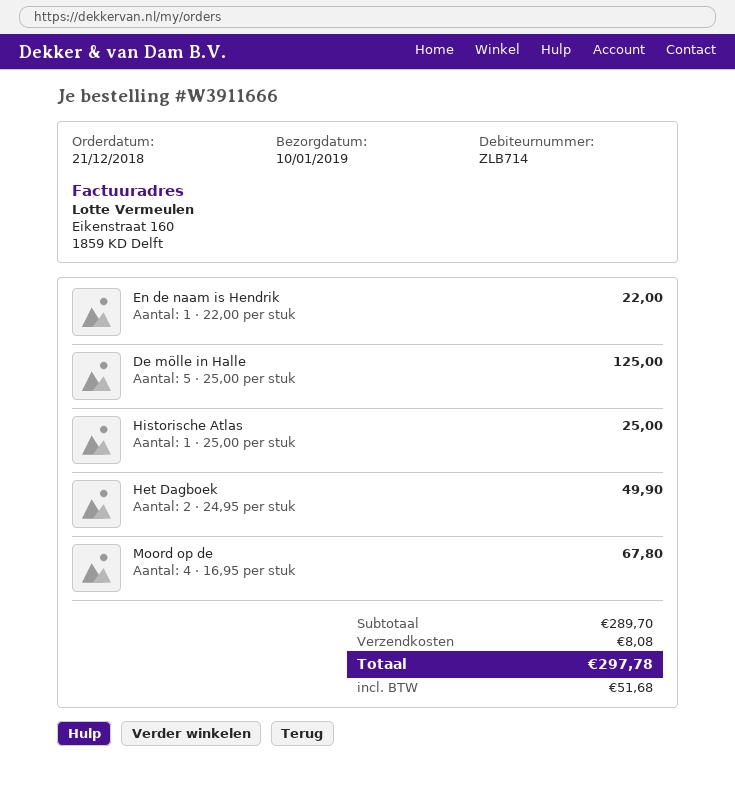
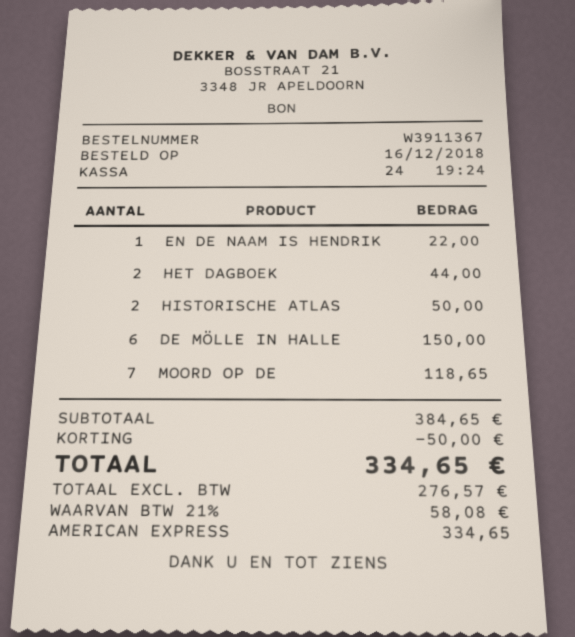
order number: W3911666 -> W3911367
order date: 2018-12-21 -> 2018-12-16
De mölle in Halle: 5 for 125.00 -> 6 for 150.00
Historische Atlas: 1 for 25.00 -> 2 for 50.00
Het Dagboek: 2 for 49.90 -> 2 for 44.00
Moord op de: 4 for 67.80 -> 7 for 118.65
subtotal: 289.70 -> 384.65
discount: none -> 50.00
shipping: 8.08 -> none
tax: 51.68 -> 58.08
total: 297.78 -> 334.65

